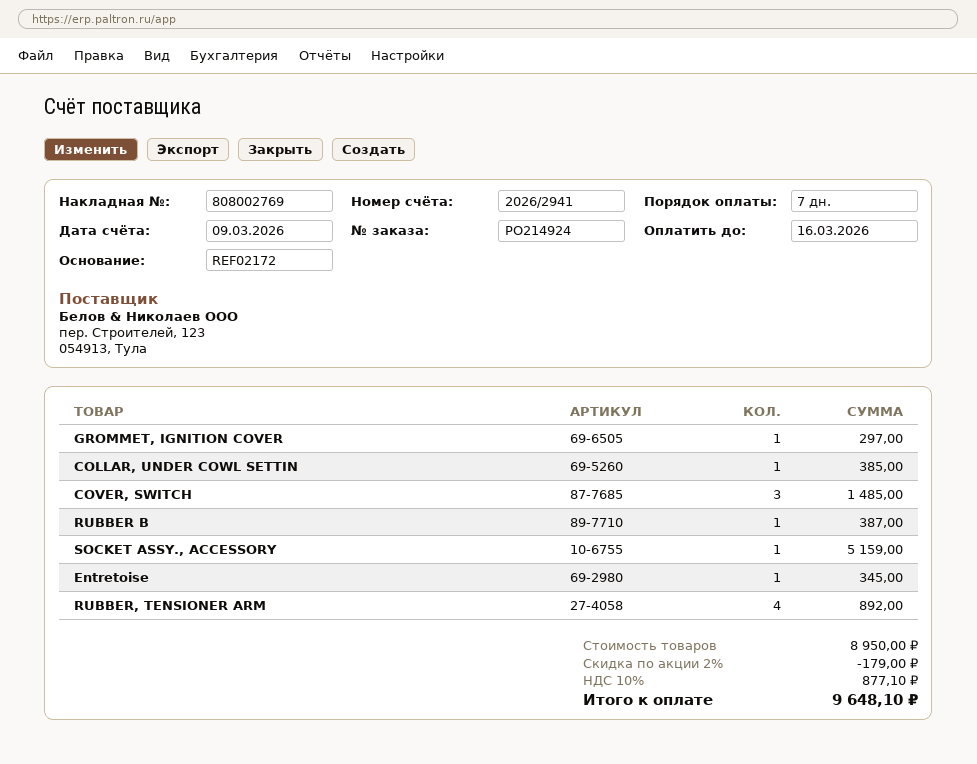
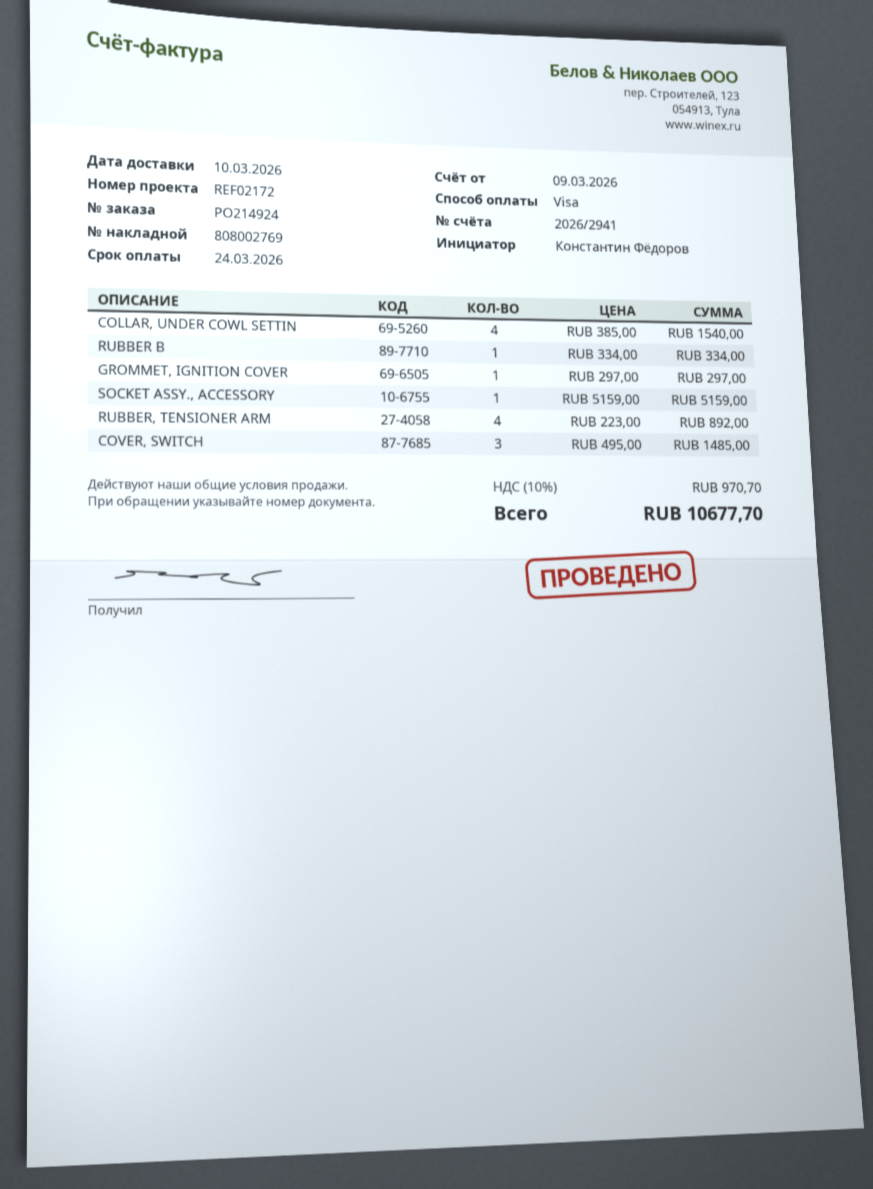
due date: 2026-03-16 -> 2026-03-24
COLLAR, UNDER COWL SETTIN: 1 for 385.00 -> 4 for 1540.00
RUBBER B: 1 for 387.00 -> 1 for 334.00
Entretoise: 1 for 345.00 -> none
discount: 2% = 179.00 -> none
tax: 10% = 877.10 -> 10% = 970.70
total: 9648.10 -> 10677.70

